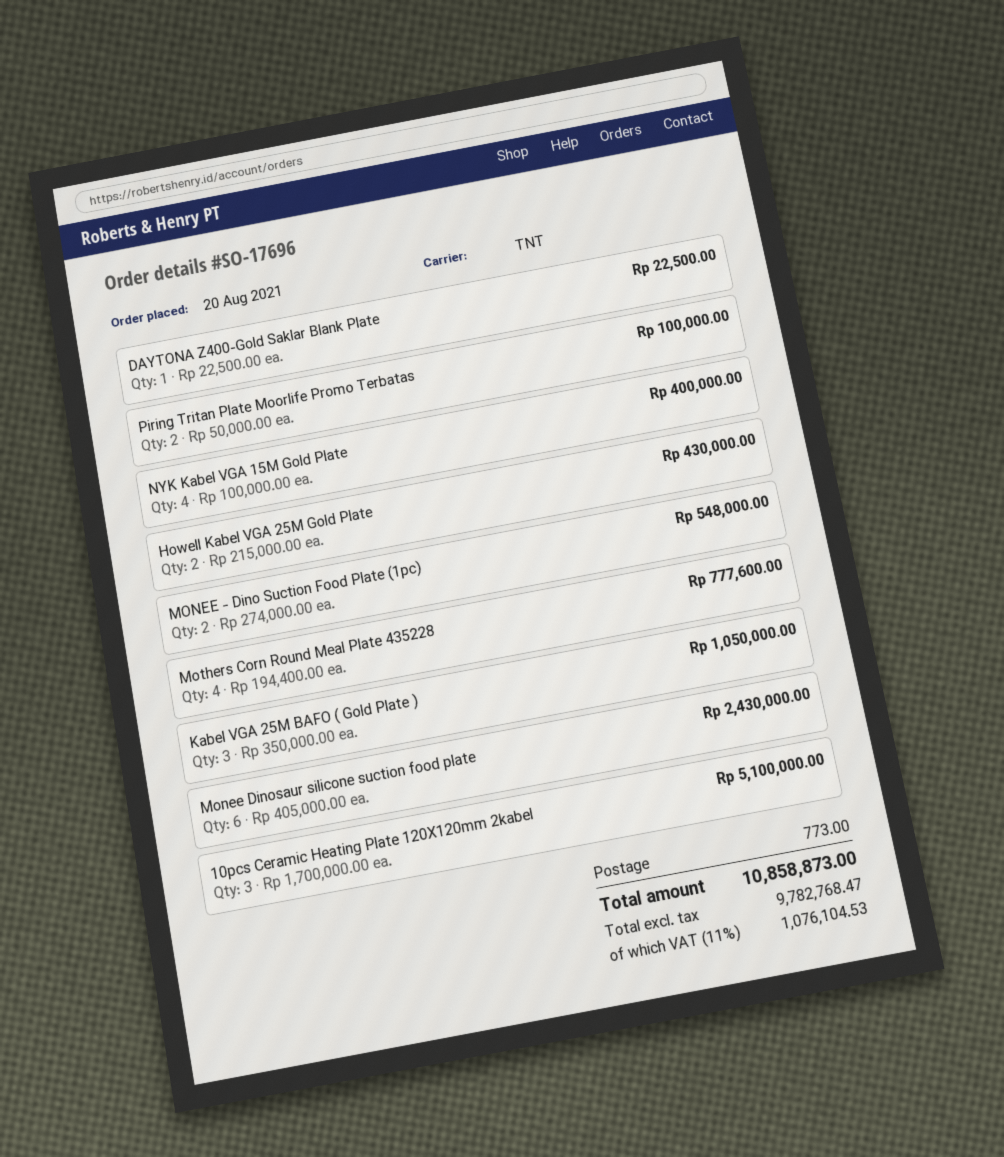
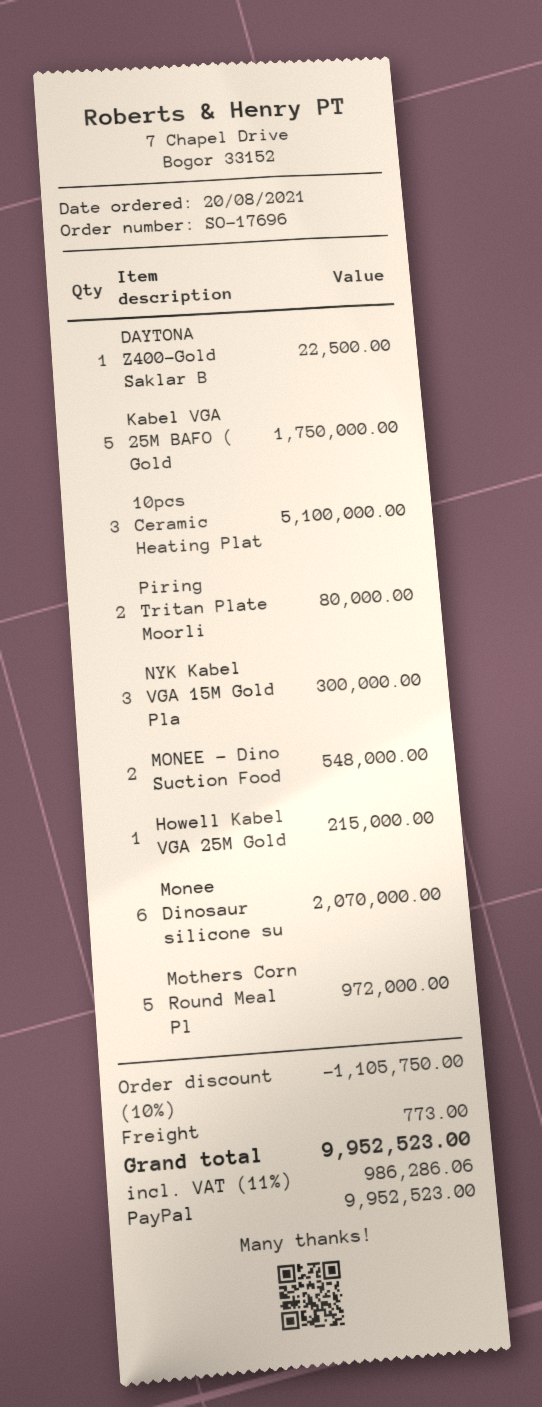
Piring Tritan Plate Moorlife Promo Terbatas: 2 for 100000.00 -> 2 for 80000.00
NYK Kabel VGA 15M Gold Plate: 4 for 400000.00 -> 3 for 300000.00
Howell Kabel VGA 25M Gold Plate: 2 for 430000.00 -> 1 for 215000.00
Mothers Corn Round Meal Plate 435228: 4 for 777600.00 -> 5 for 972000.00
Kabel VGA 25M BAFO ( Gold Plate ): 3 for 1050000.00 -> 5 for 1750000.00
Monee Dinosaur silicone suction food plate: 6 for 2430000.00 -> 6 for 2070000.00
discount: none -> 10% = 1105750.00
tax: 11% = 1076104.53 -> 11% = 986286.06
total: 10858873.00 -> 9952523.00

